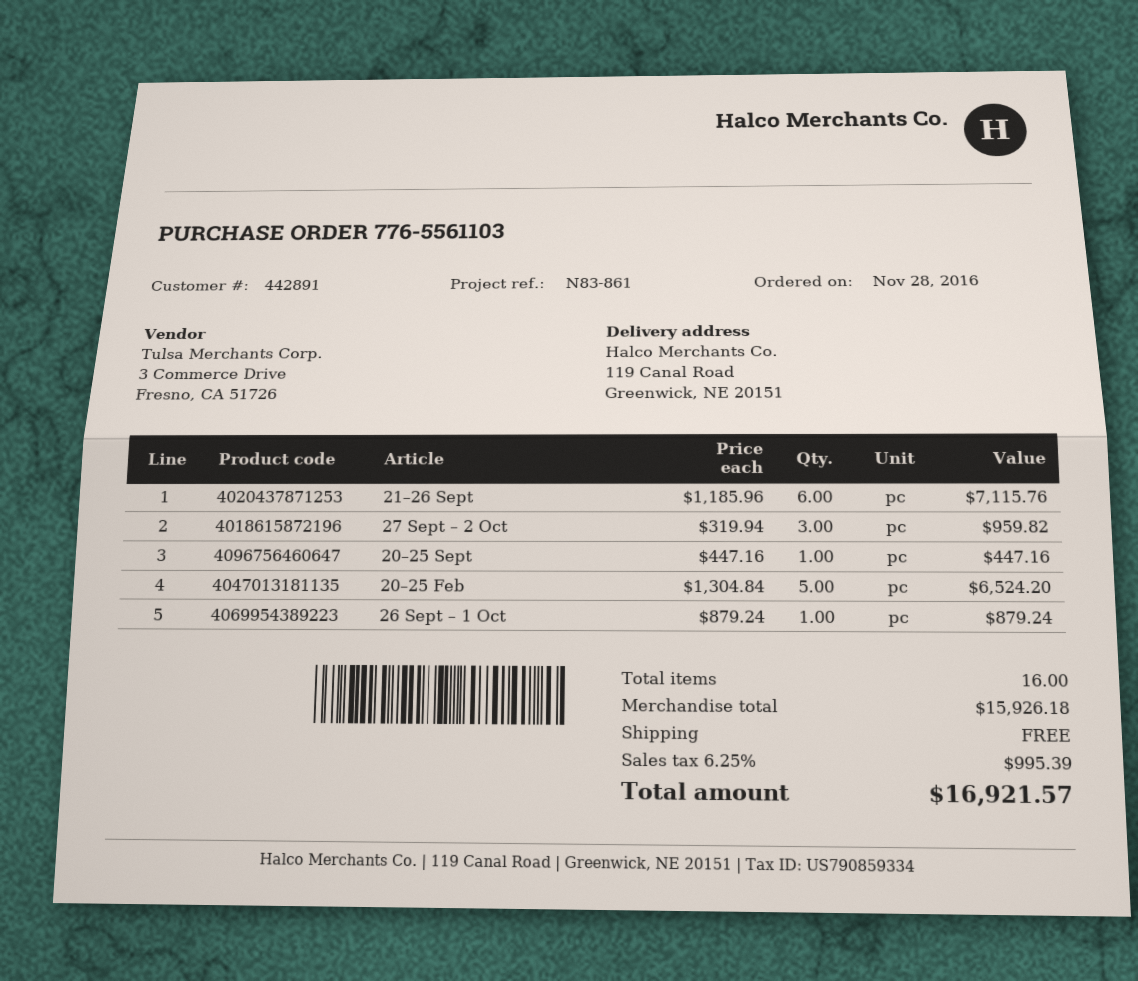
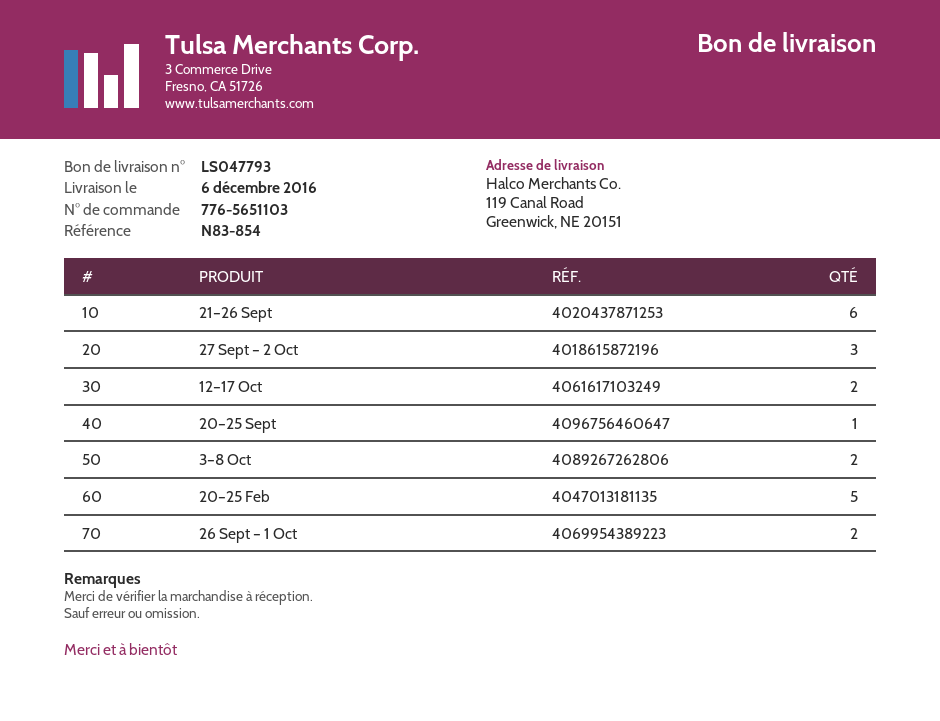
order number: 776-5561103 -> 776-5651103
reference: N83-861 -> N83-854
26 Sept – 1 Oct: 1 -> 2
12–17 Oct: none -> 2
3–8 Oct: none -> 2

